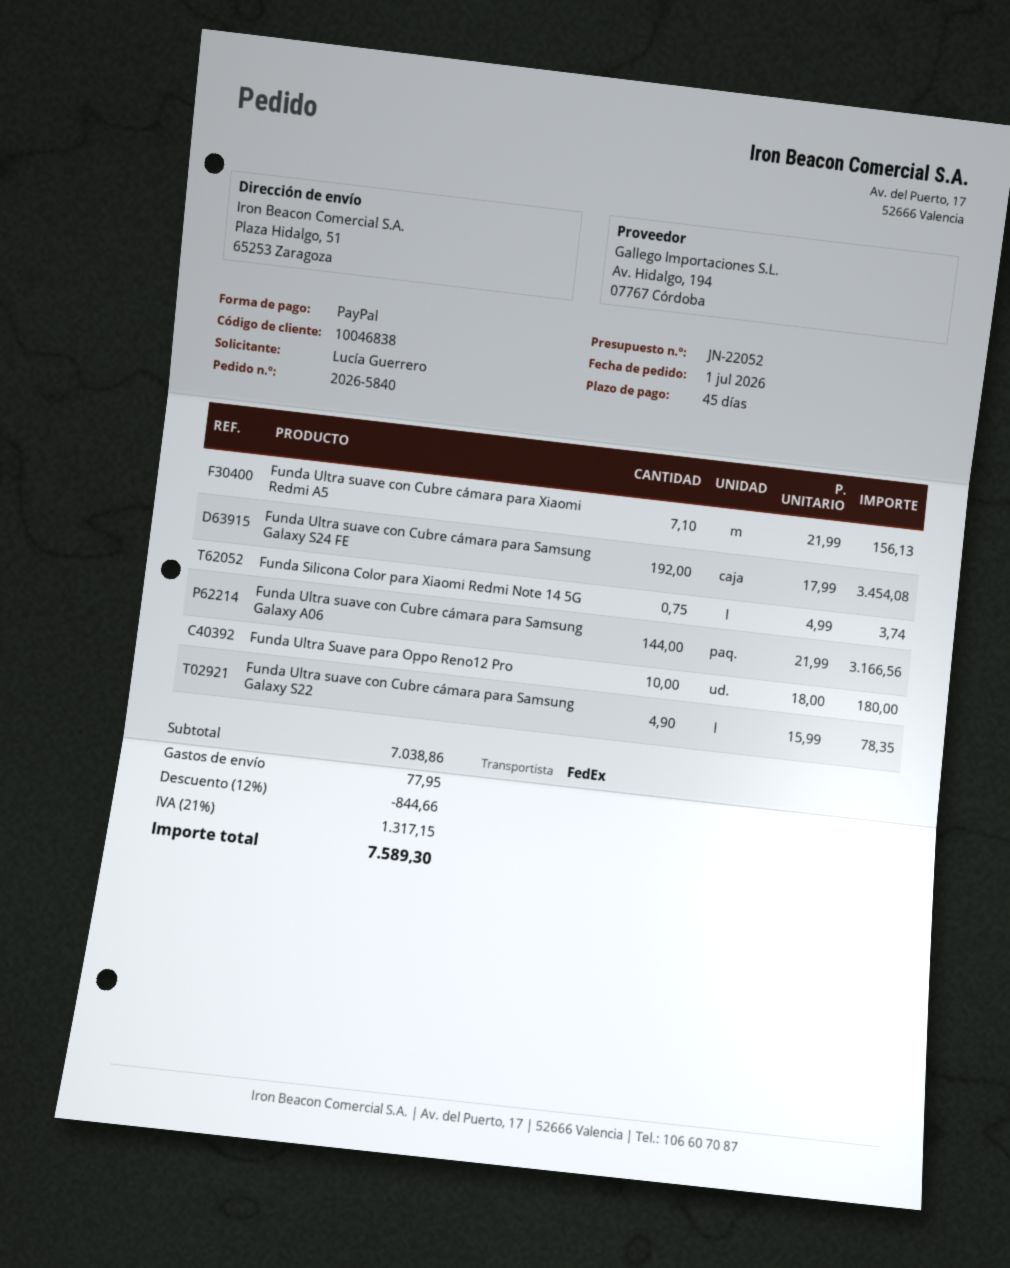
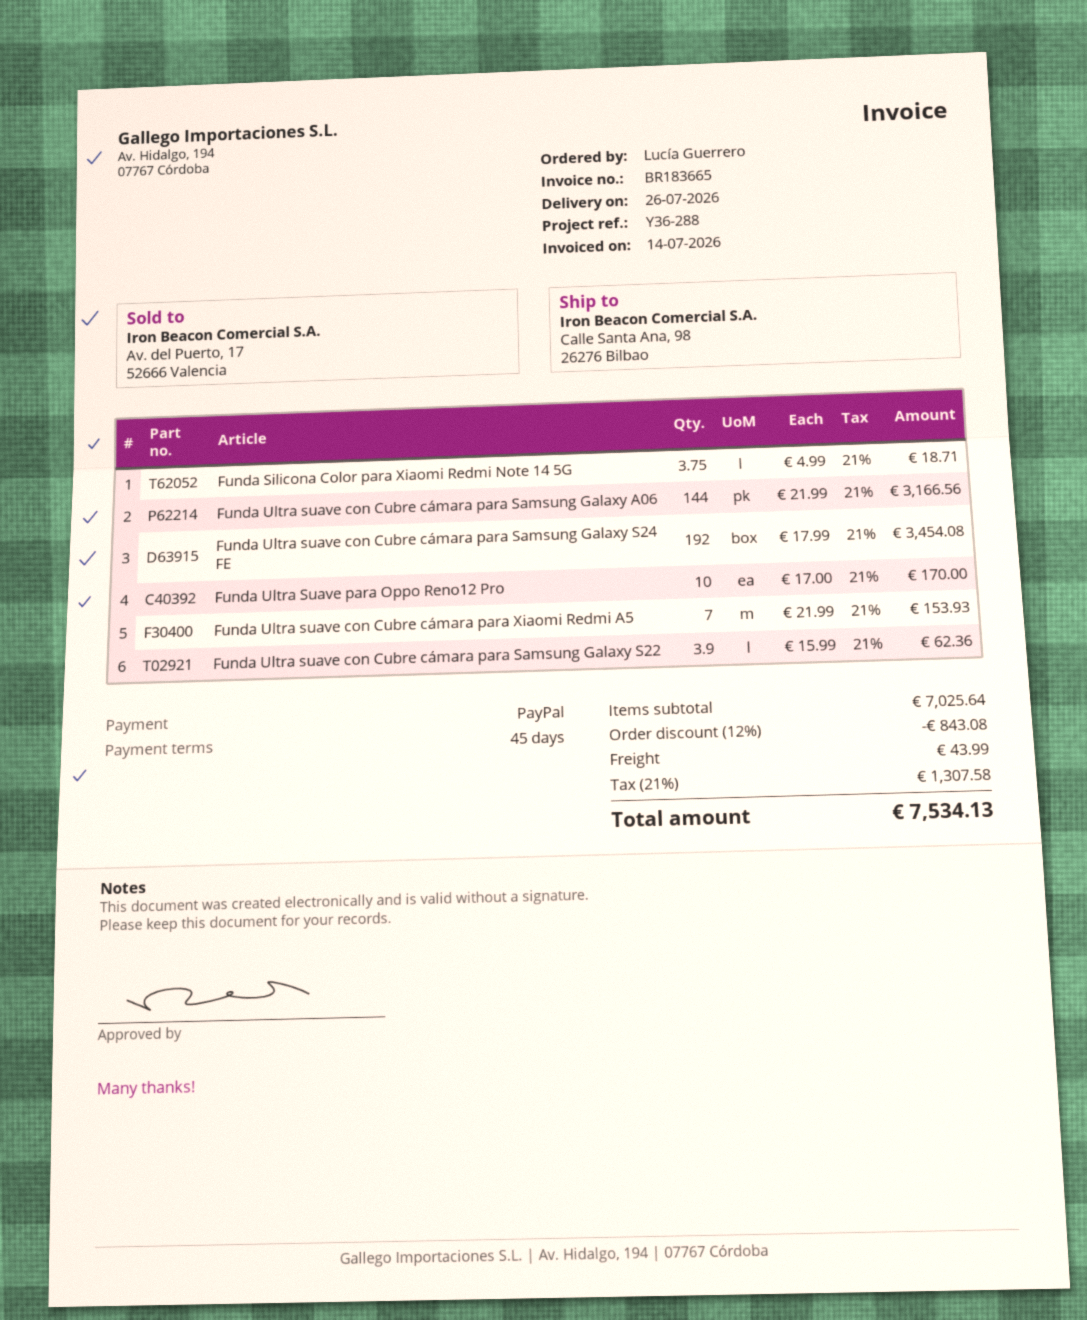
ship to: Plaza Hidalgo, 51, 65253 Zaragoza -> Calle Santa Ana, 98, 26276 Bilbao
Funda Ultra suave con Cubre cámara para Xiaomi Redmi A5: 7.1 x 21.99 = 156.13 -> 7 x 21.99 = 153.93
Funda Silicona Color para Xiaomi Redmi Note 14 5G: 0.75 x 4.99 = 3.74 -> 3.75 x 4.99 = 18.71
Funda Ultra Suave para Oppo Reno12 Pro: 10 x 18.00 = 180.00 -> 10 x 17.00 = 170.00
Funda Ultra suave con Cubre cámara para Samsung Galaxy S22: 4.9 x 15.99 = 78.35 -> 3.9 x 15.99 = 62.36
subtotal: 7038.86 -> 7025.64
discount: 12% = 844.66 -> 12% = 843.08
shipping: 77.95 -> 43.99
tax: 21% = 1317.15 -> 21% = 1307.58
total: 7589.30 -> 7534.13

